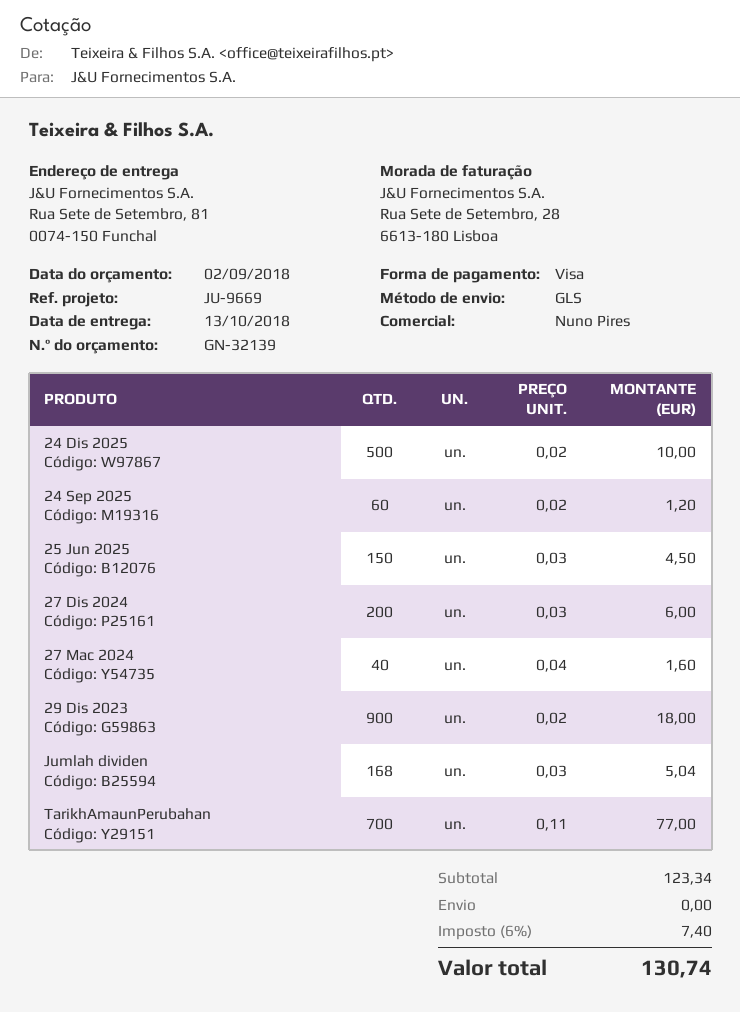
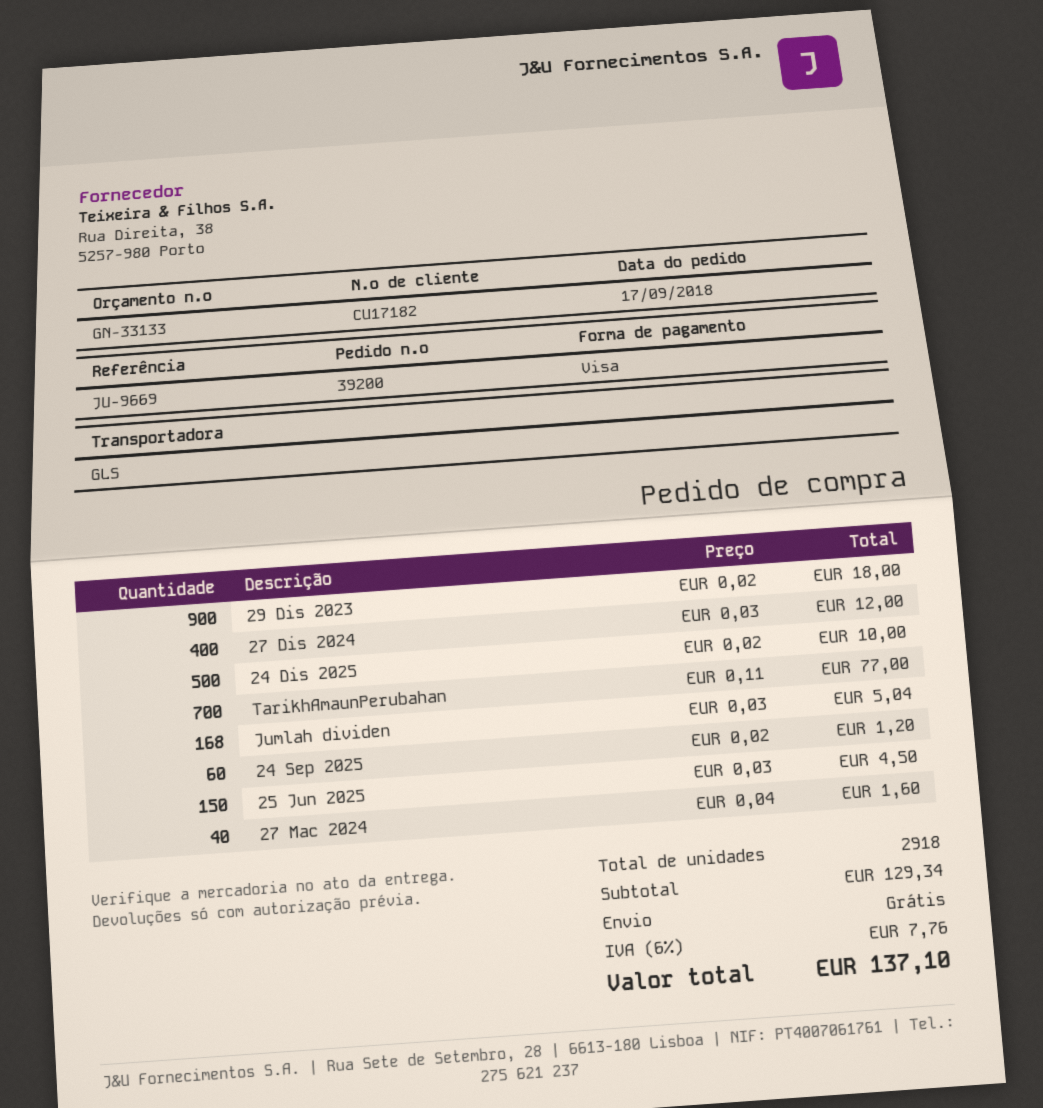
quote number: GN-32139 -> GN-33133
27 Dis 2024: 200 x 0.03 = 6.00 -> 400 x 0.03 = 12.00
subtotal: 123.34 -> 129.34
tax: 6% = 7.40 -> 6% = 7.76
total: 130.74 -> 137.10

